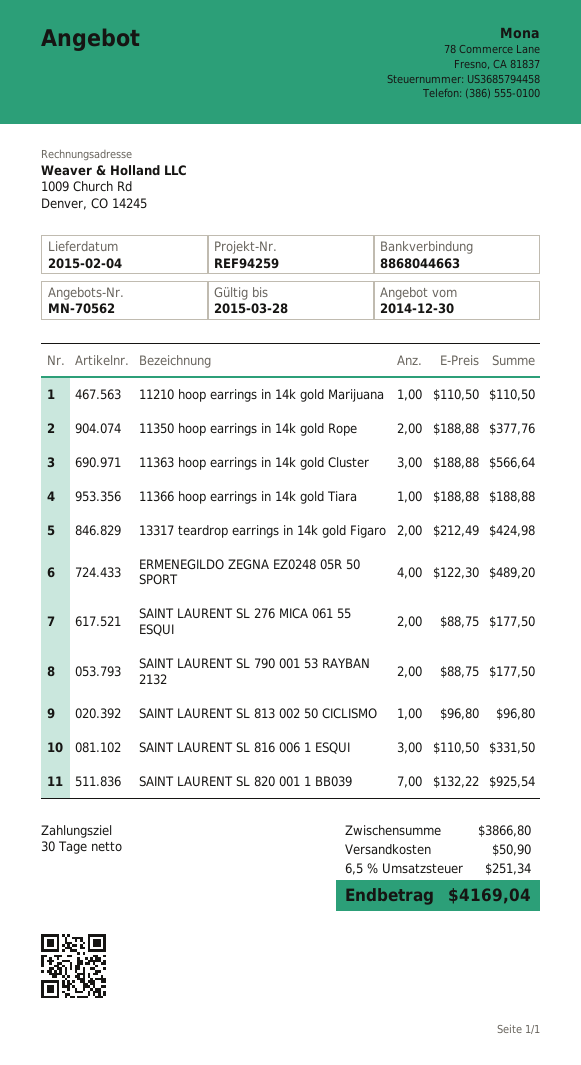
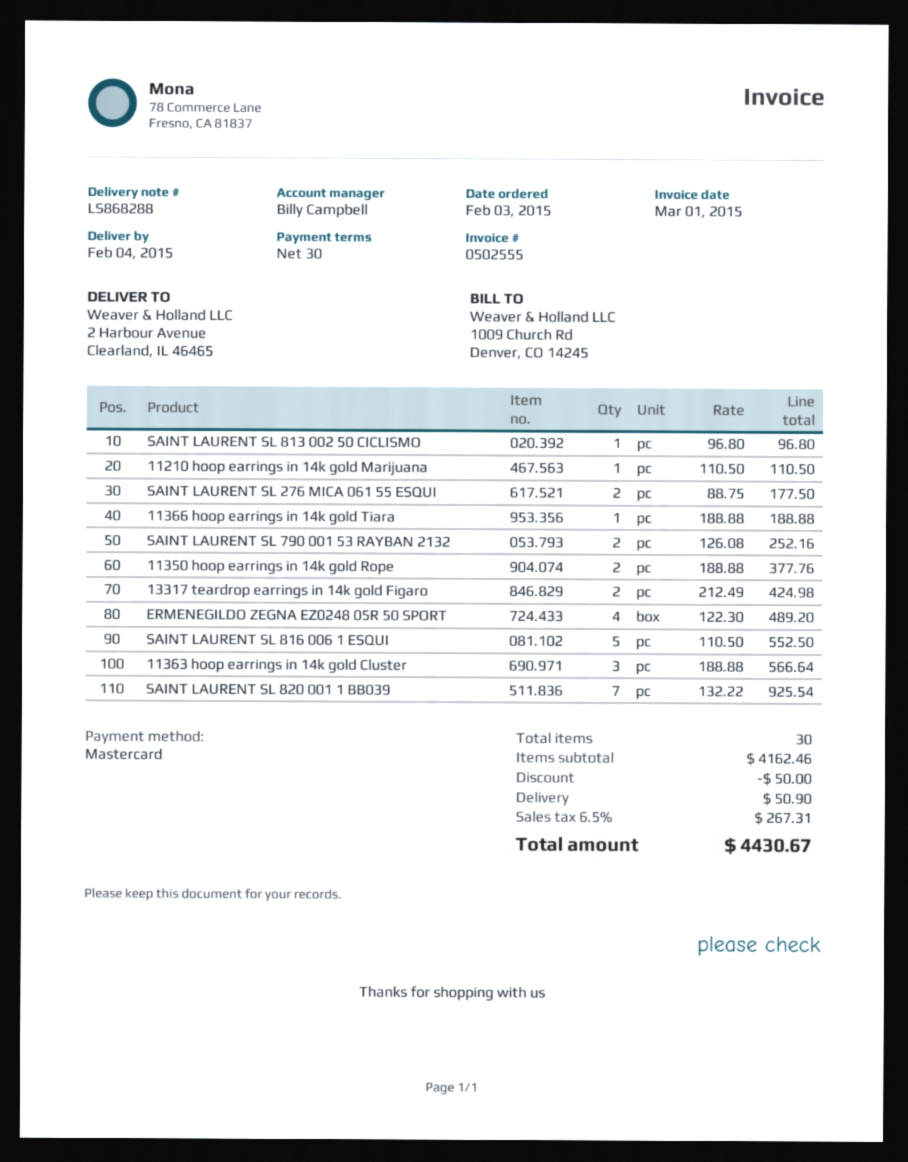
SAINT LAURENT SL 790 001 53 RAYBAN 2132: 2 x 88.75 = 177.50 -> 2 x 126.08 = 252.16
SAINT LAURENT SL 816 006 1 ESQUI: 3 x 110.50 = 331.50 -> 5 x 110.50 = 552.50
subtotal: 3866.80 -> 4162.46
discount: none -> 50.00
tax: 6.5% = 251.34 -> 6.5% = 267.31
total: 4169.04 -> 4430.67

